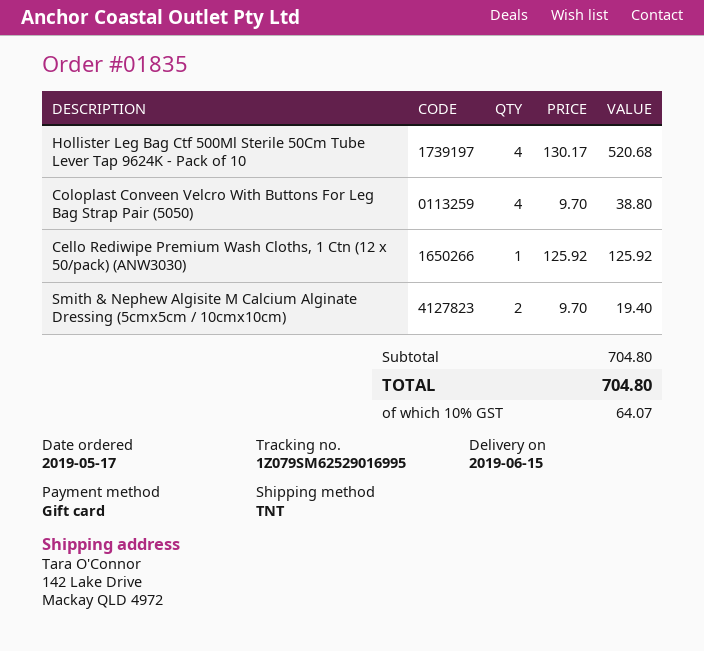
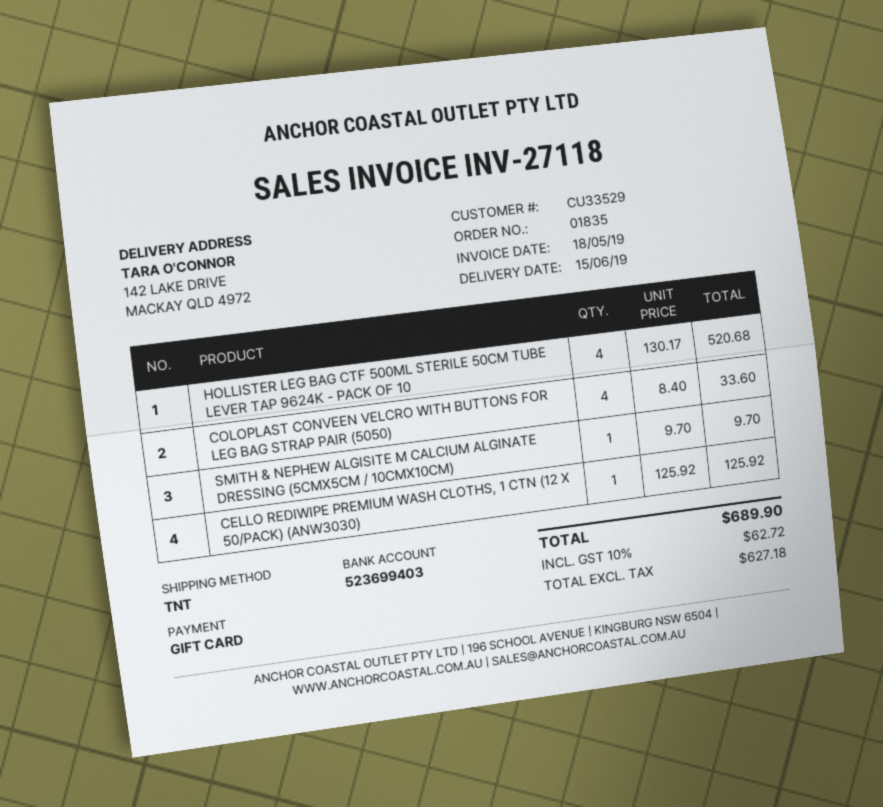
Coloplast Conveen Velcro With Buttons For Leg Bag Strap Pair (5050): 4 x 9.70 = 38.80 -> 4 x 8.40 = 33.60
Smith & Nephew Algisite M Calcium Alginate Dressing (5cmx5cm / 10cmx10cm): 2 x 9.70 = 19.40 -> 1 x 9.70 = 9.70
tax: 10% = 64.07 -> 10% = 62.72
total: 704.80 -> 689.90

